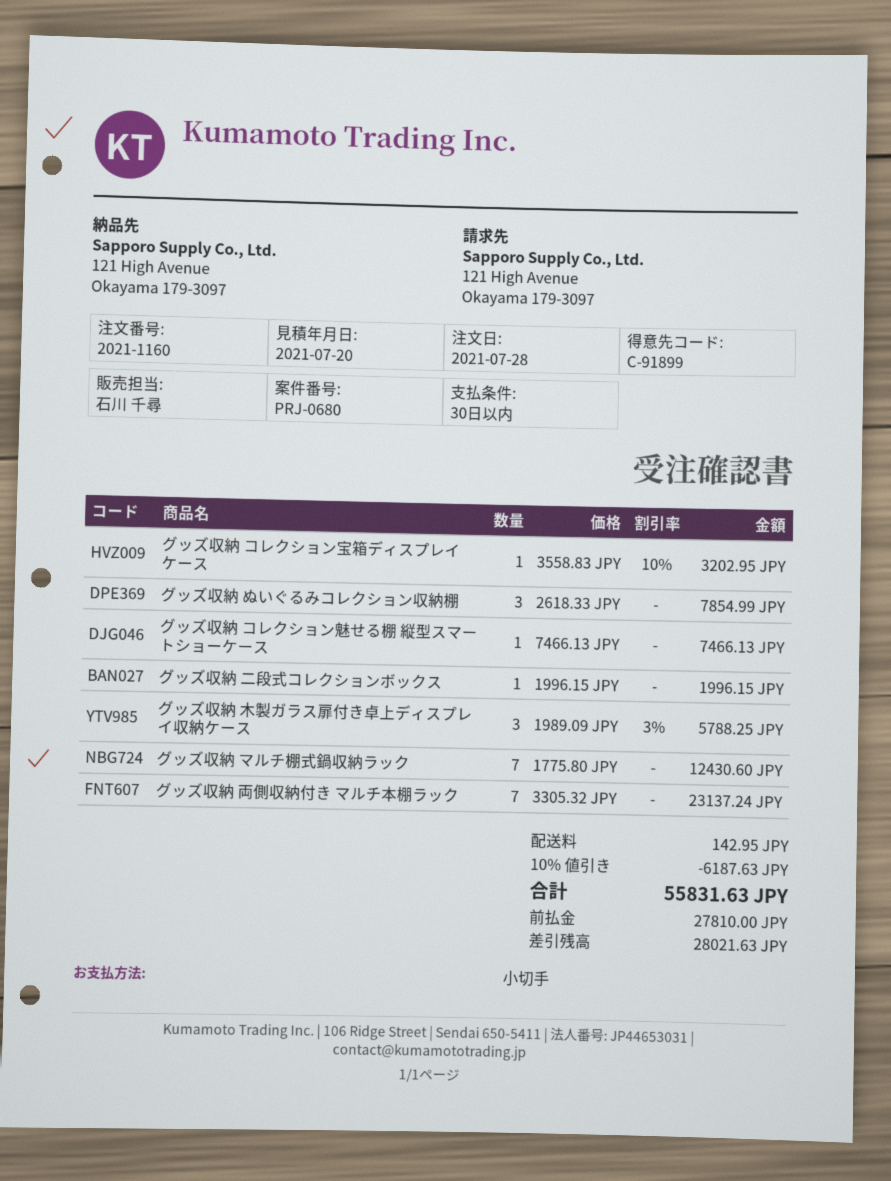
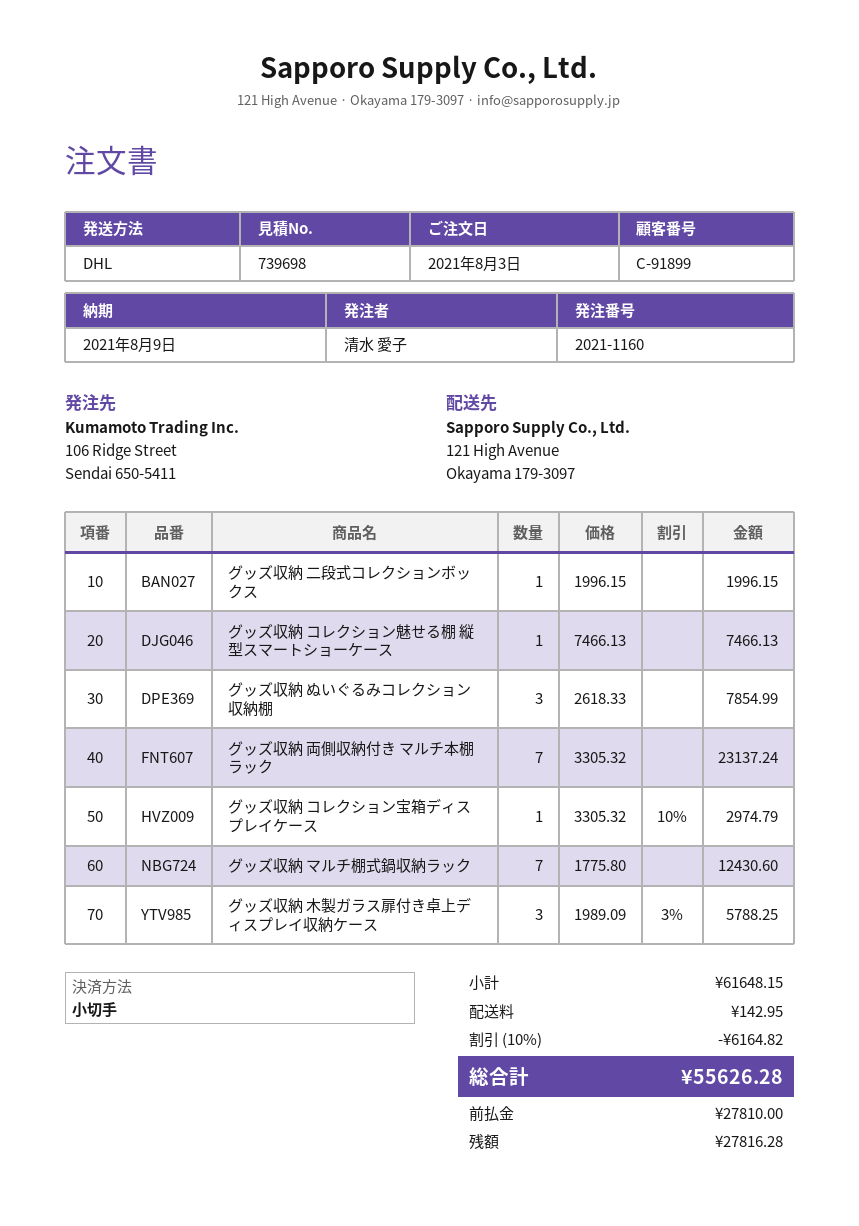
order date: 2021-07-28 -> 2021-08-03
グッズ収納 コレクション宝箱ディスプレイケース: 1 x 3558.83 - 10% = 3202.95 -> 1 x 3305.32 - 10% = 2974.79
discount: 10% = 6187.63 -> 10% = 6164.82
total: 55831.63 -> 55626.28
balance: 28021.63 -> 27816.28

